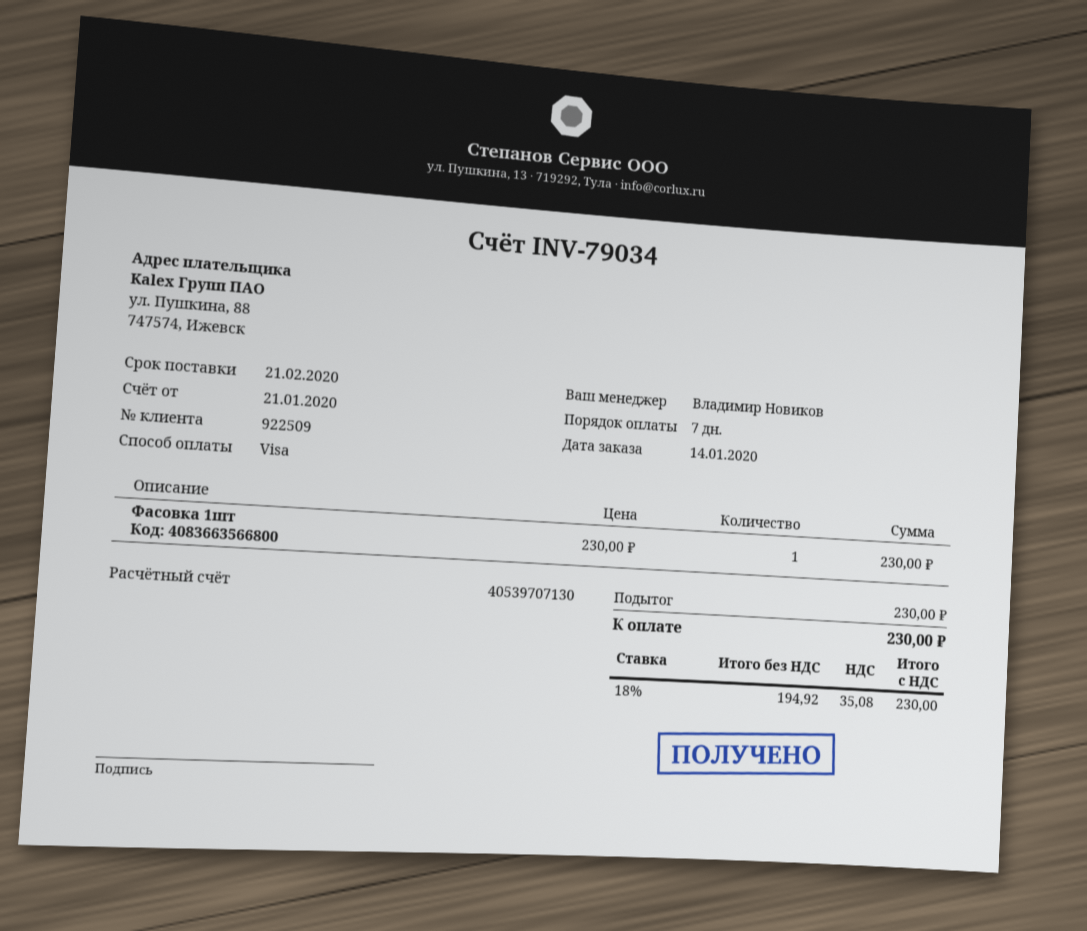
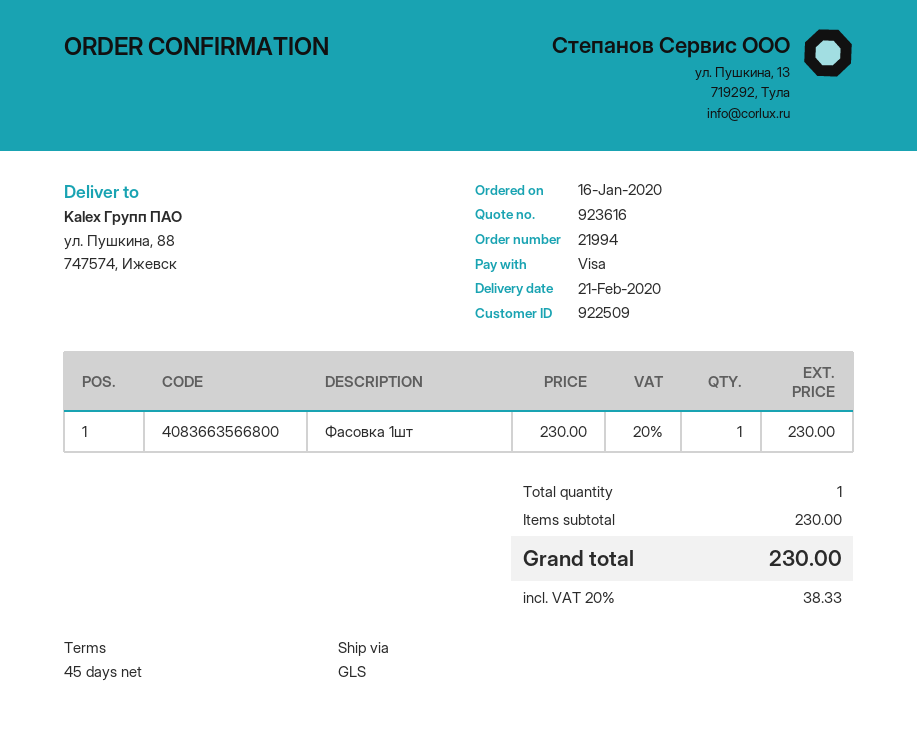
order date: 2020-01-14 -> 2020-01-16
payment terms: 7 days -> 45 days
tax: 18% = 35.08 -> 20% = 38.33

